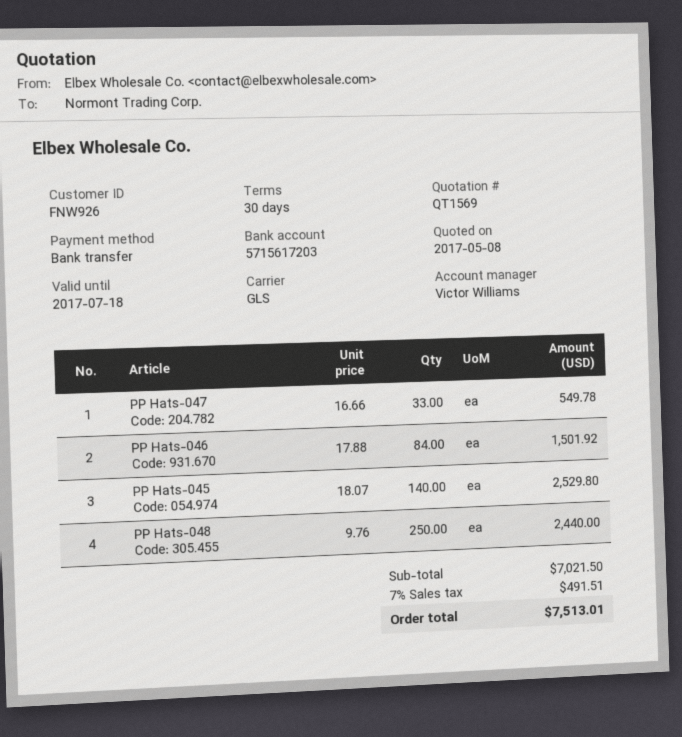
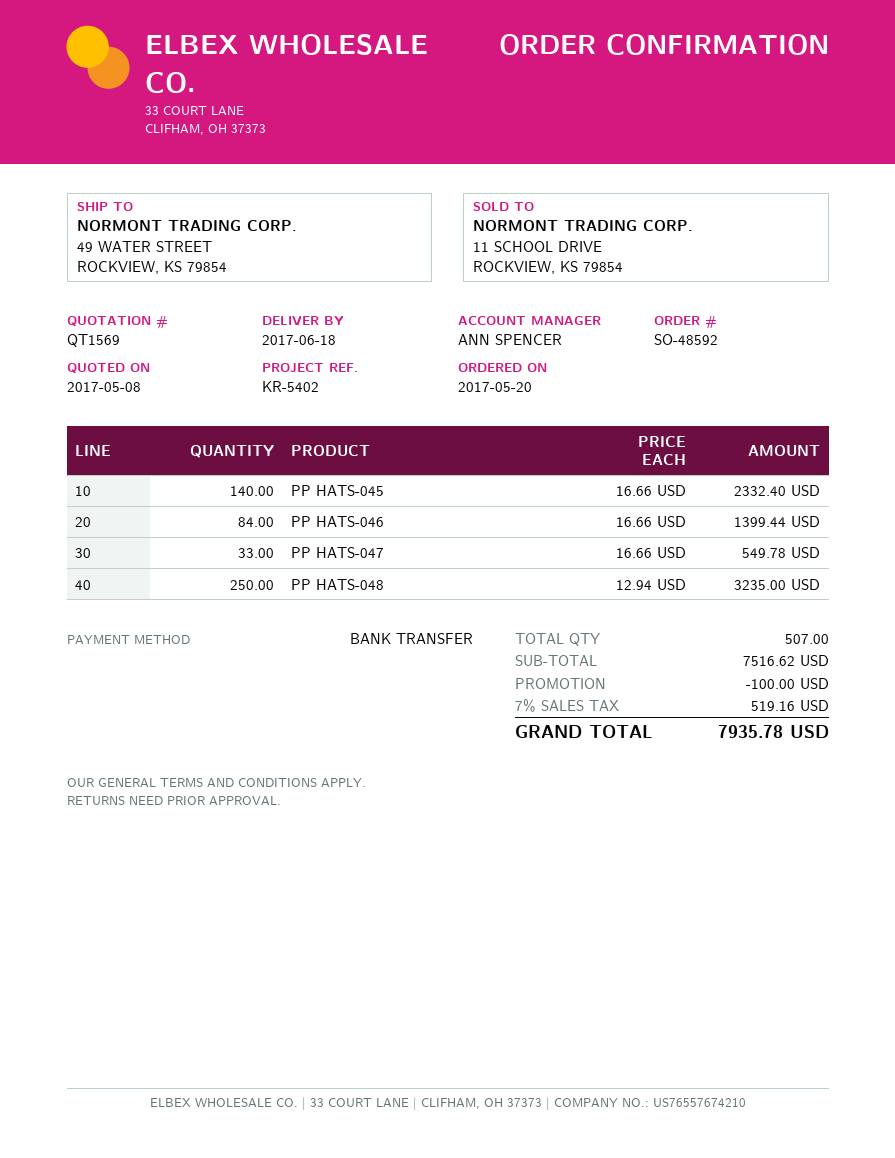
sales rep: Victor Williams -> ANN SPENCER
PP Hats-046: 84 x 17.88 = 1501.92 -> 84 x 16.66 = 1399.44
PP Hats-045: 140 x 18.07 = 2529.80 -> 140 x 16.66 = 2332.40
PP Hats-048: 250 x 9.76 = 2440.00 -> 250 x 12.94 = 3235.00
subtotal: 7021.50 -> 7516.62
discount: none -> 100.00
tax: 7% = 491.51 -> 7% = 519.16
total: 7513.01 -> 7935.78

